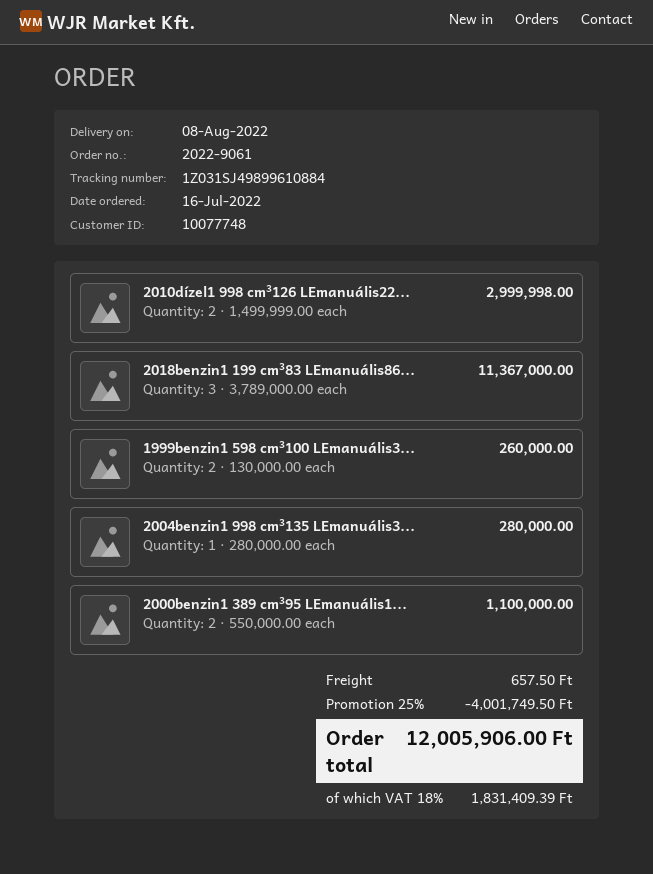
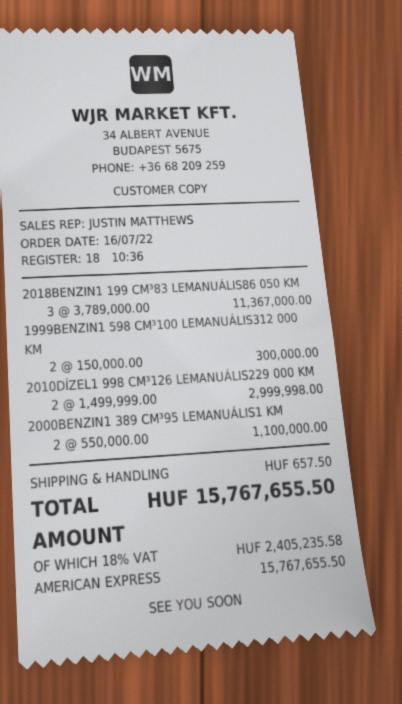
1999benzin1 598 cm³100 LEmanuális3...: 2 x 130000.00 = 260000.00 -> 2 x 150000.00 = 300000.00
2004benzin1 998 cm³135 LEmanuális3...: 1 x 280000.00 = 280000.00 -> none
discount: 25% = 4001749.50 -> none
tax: 18% = 1831409.39 -> 18% = 2405235.58
total: 12005906.00 -> 15767655.50

